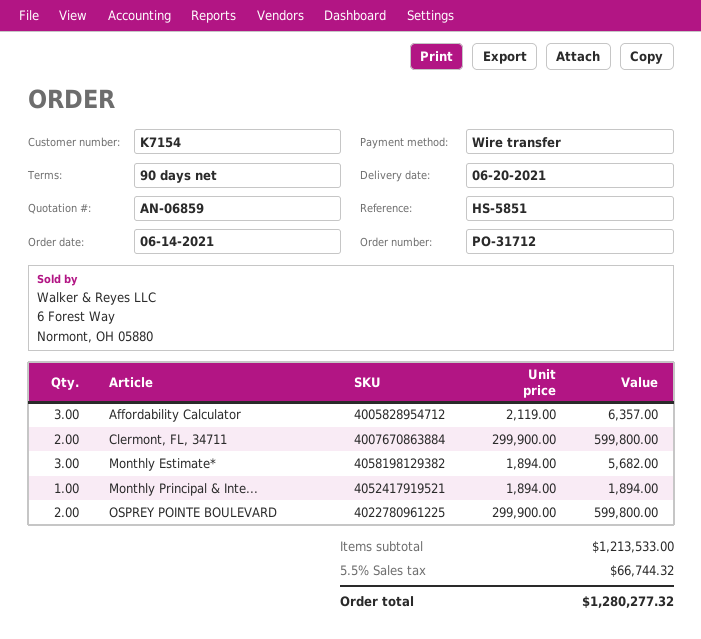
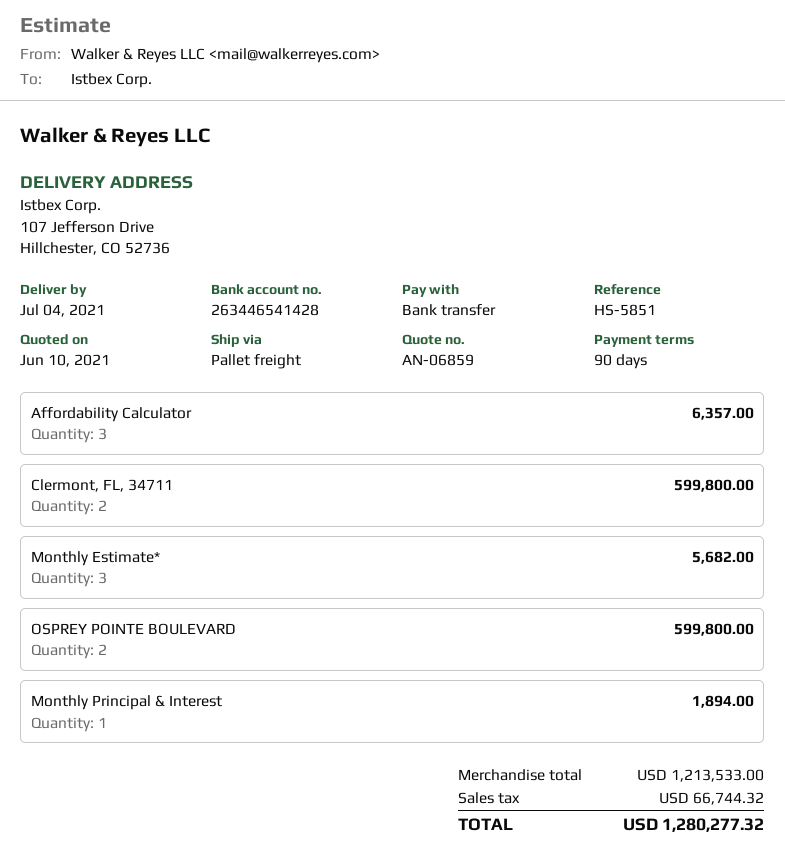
delivery date: 2021-06-20 -> 2021-07-04

